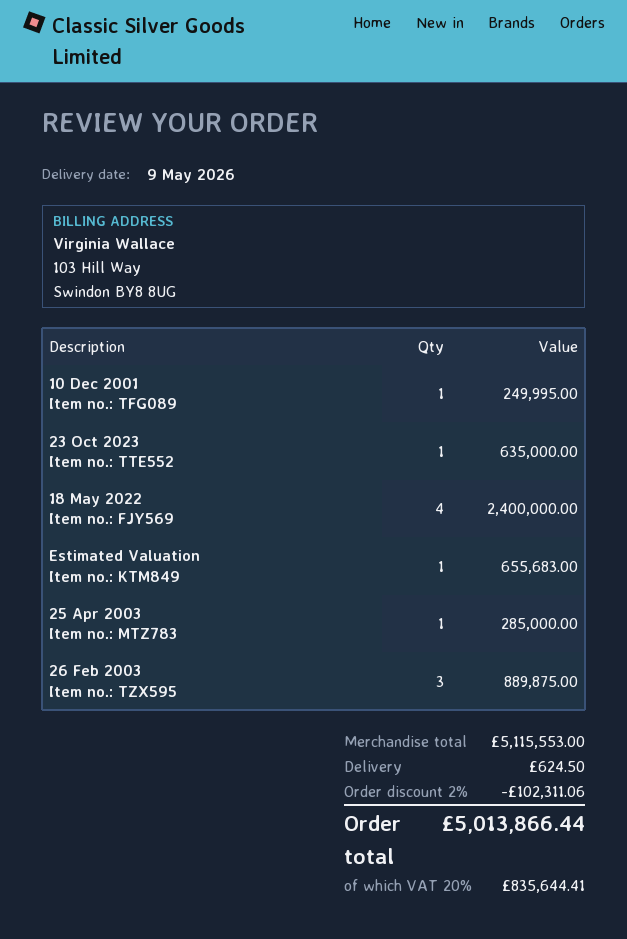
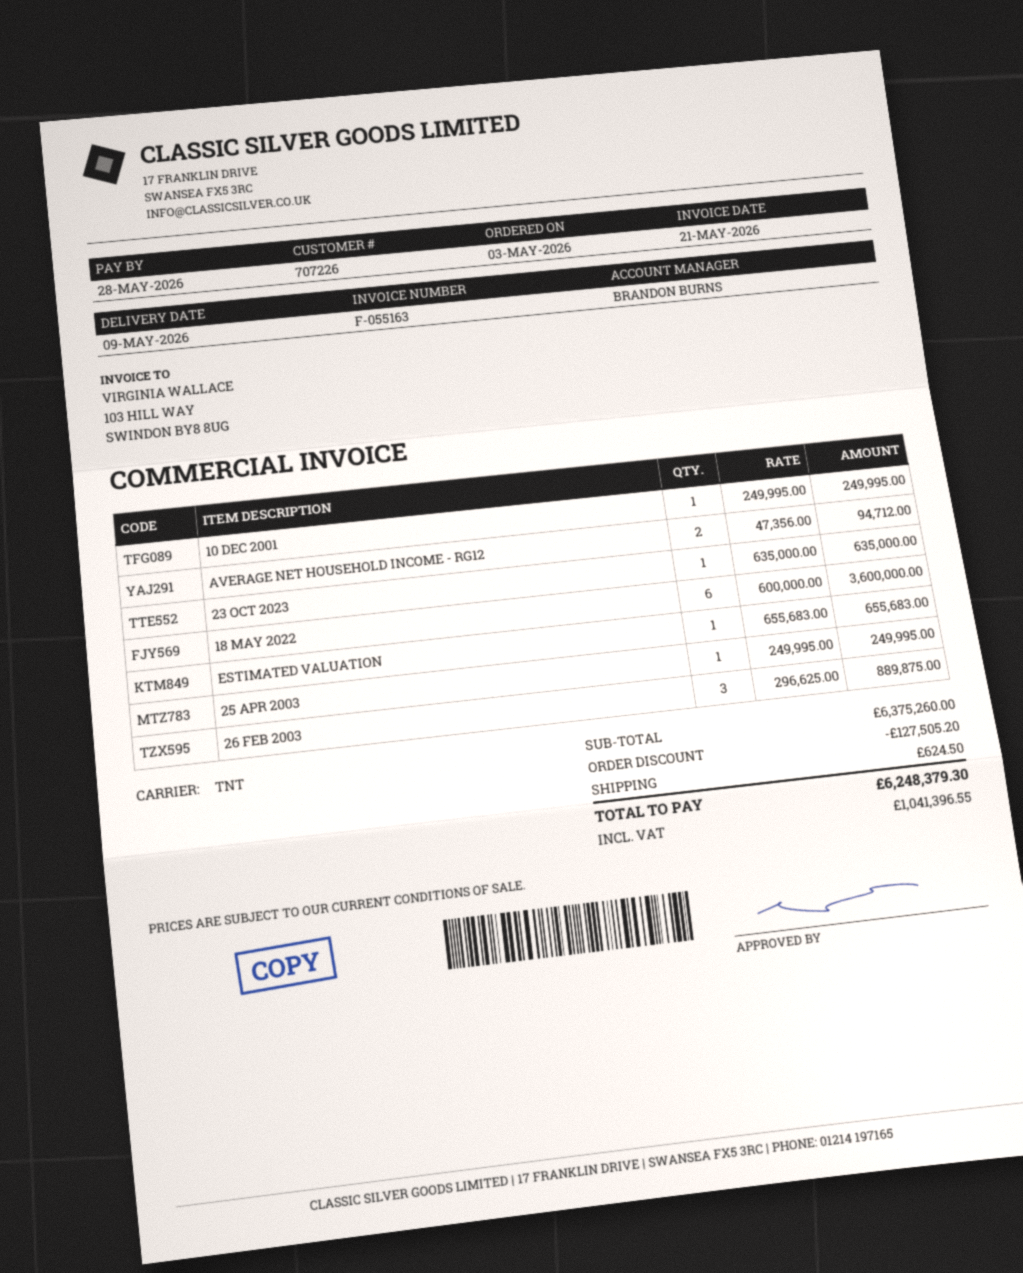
18 May 2022: 4 for 2400000.00 -> 6 for 3600000.00
25 Apr 2003: 1 for 285000.00 -> 1 for 249995.00
AVERAGE NET HOUSEHOLD INCOME - RG12: none -> 2 for 94712.00
subtotal: 5115553.00 -> 6375260.00
discount: 102311.06 -> 127505.20
tax: 835644.41 -> 1041396.55
total: 5013866.44 -> 6248379.30

